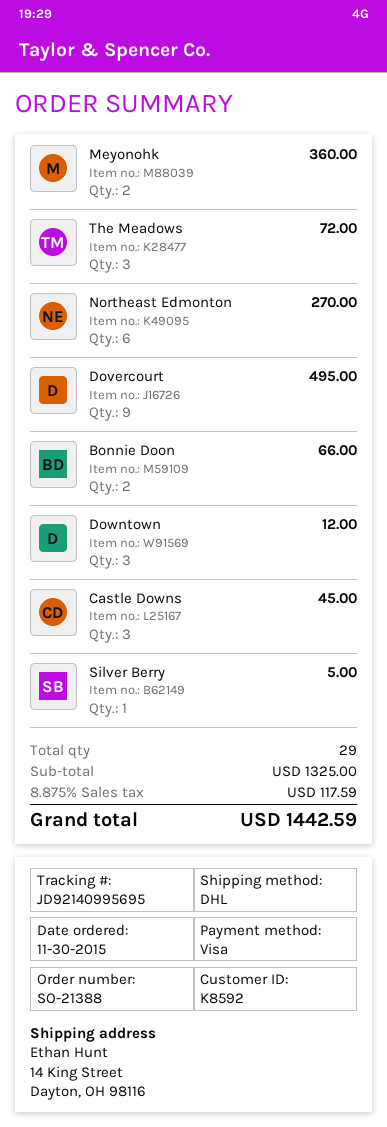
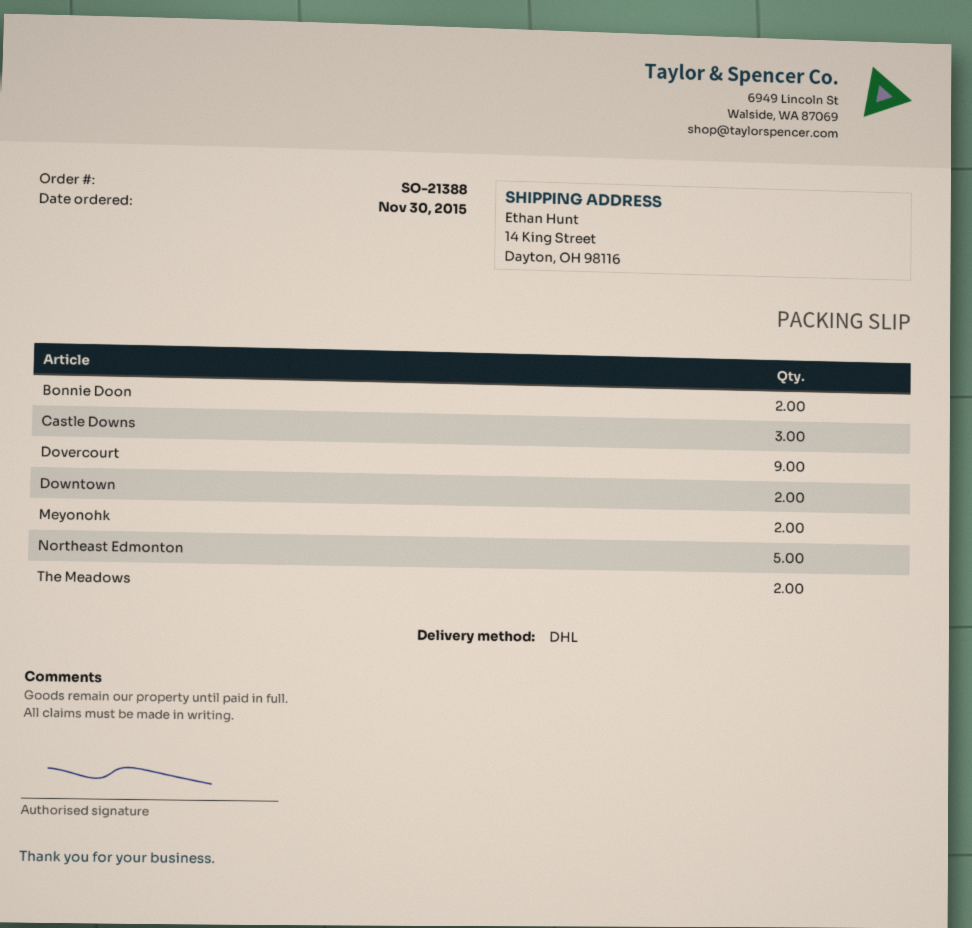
The Meadows: 3 -> 2
Northeast Edmonton: 6 -> 5
Downtown: 3 -> 2
Silver Berry: 1 -> none

